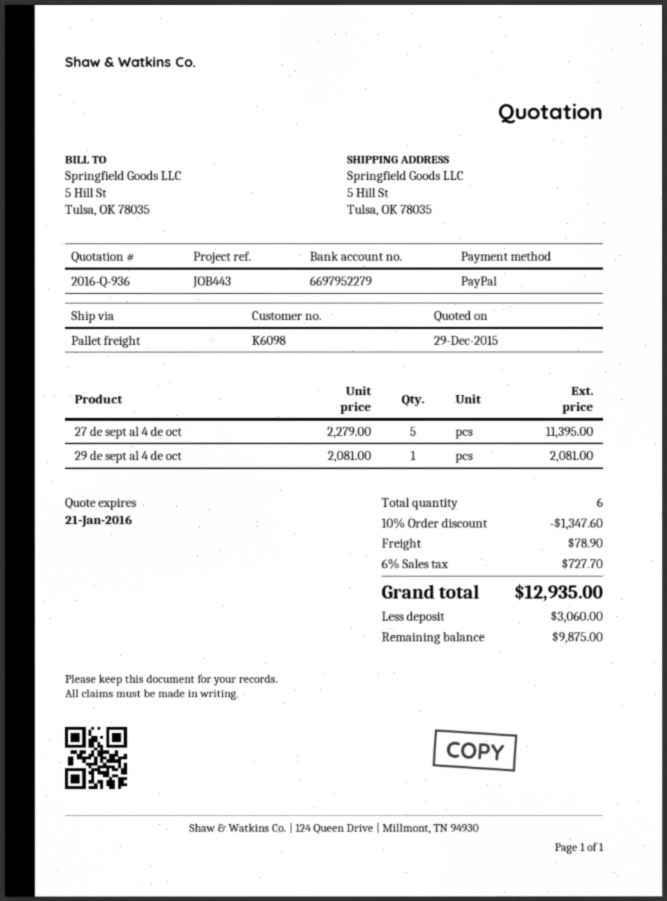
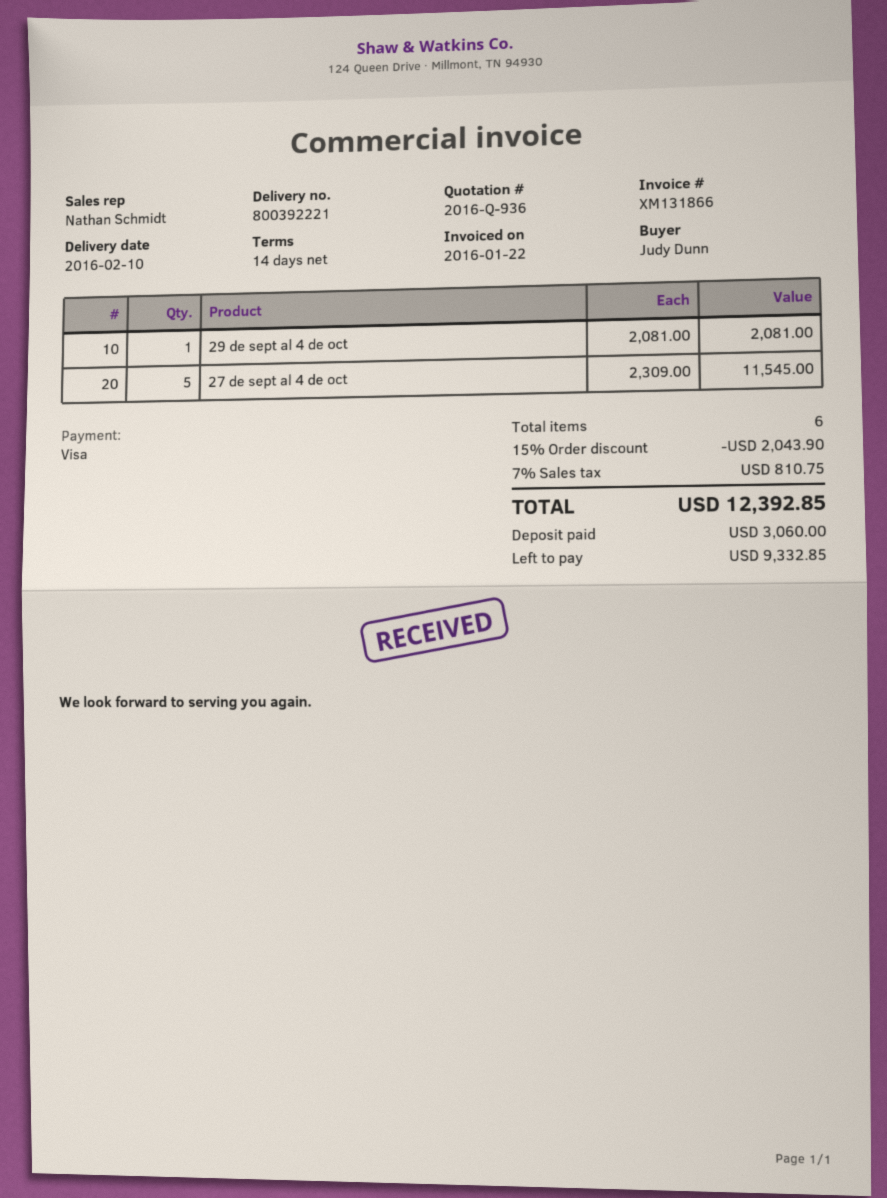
payment method: PayPal -> Visa
27 de sept al 4 de oct: 5 x 2279.00 = 11395.00 -> 5 x 2309.00 = 11545.00
discount: 10% = 1347.60 -> 15% = 2043.90
shipping: 78.90 -> none
tax: 6% = 727.70 -> 7% = 810.75
total: 12935.00 -> 12392.85
balance: 9875.00 -> 9332.85

